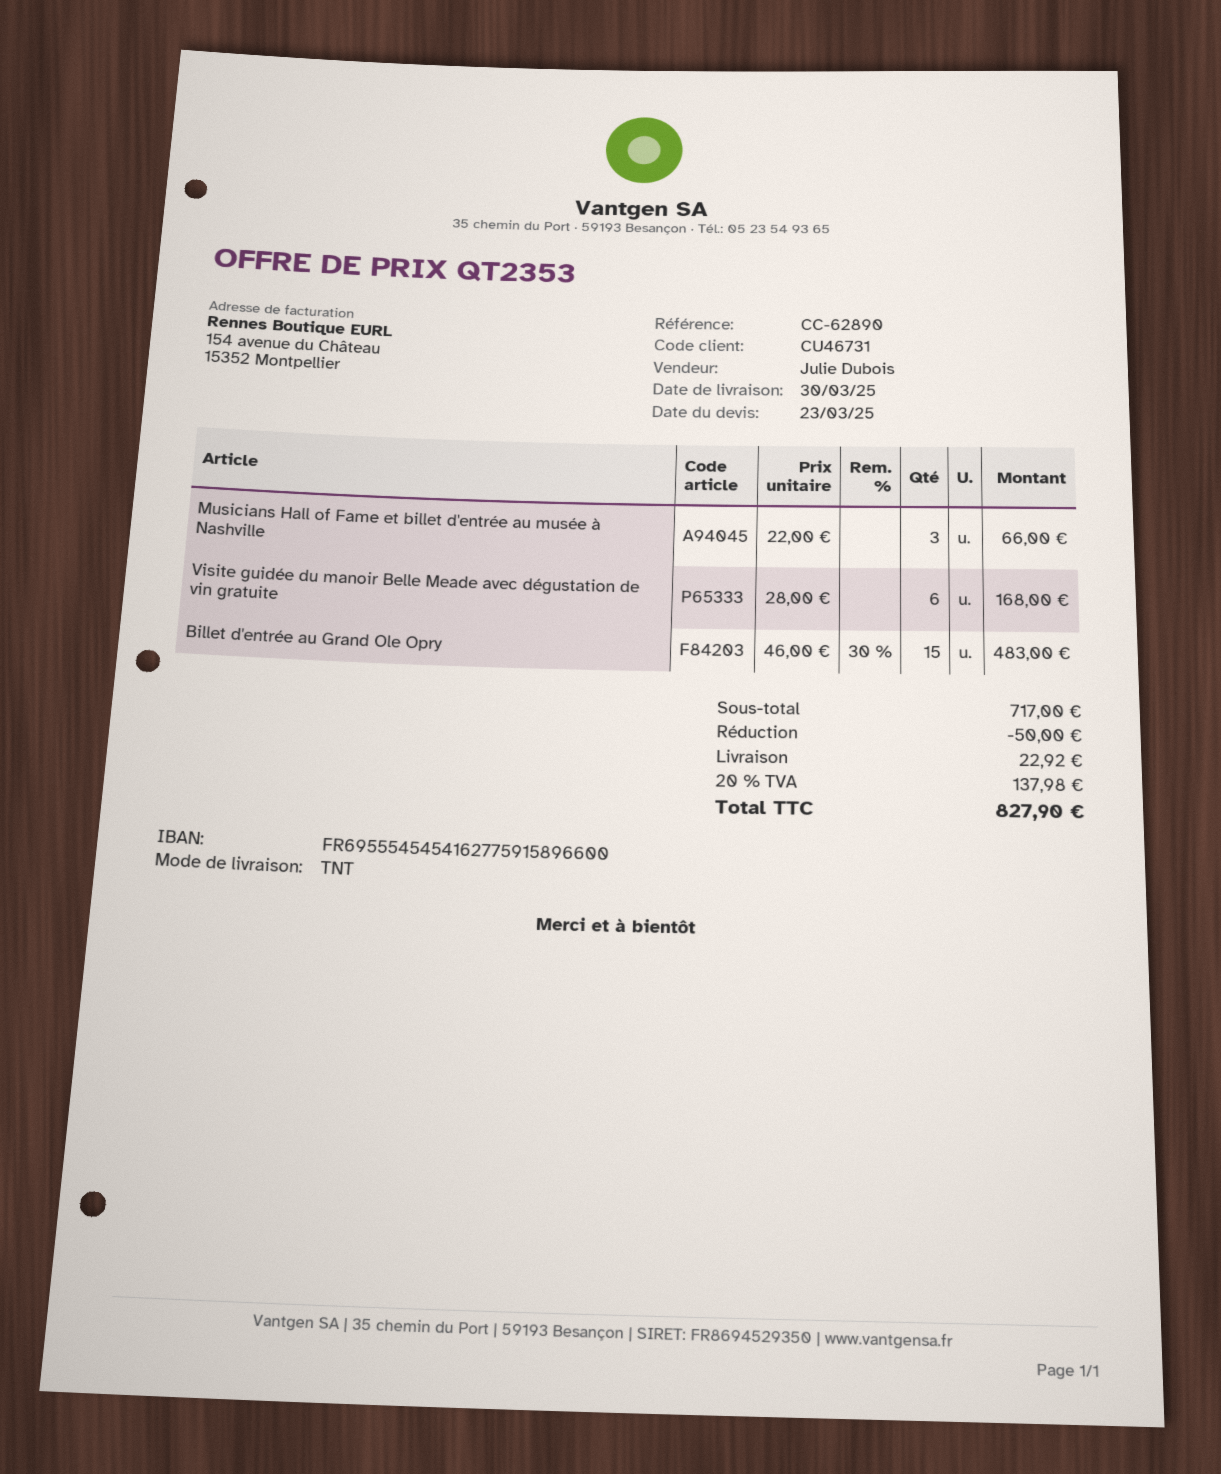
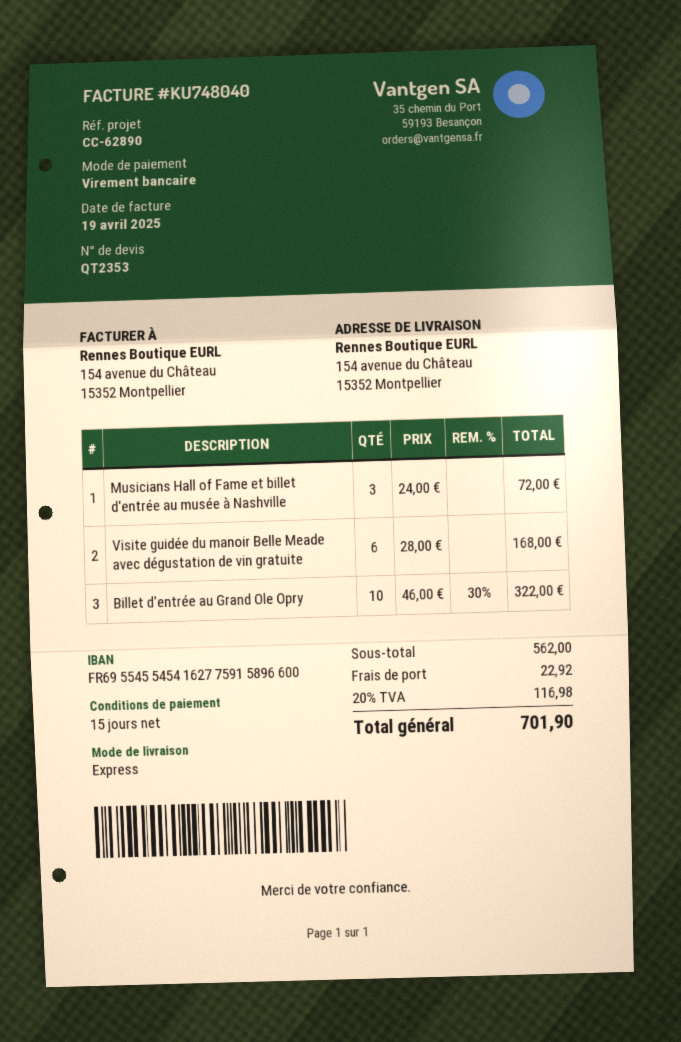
bank account: FR6955545454162775915896600 -> FR6955455454162775915896600
shipping method: TNT -> express
Musicians Hall of Fame et billet d'entrée au musée à Nashville: 3 x 22.00 = 66.00 -> 3 x 24.00 = 72.00
Billet d'entrée au Grand Ole Opry: 15 x 46.00 - 30% = 483.00 -> 10 x 46.00 - 30% = 322.00
subtotal: 717.00 -> 562.00
discount: 50.00 -> none
tax: 20% = 137.98 -> 20% = 116.98
total: 827.90 -> 701.90

